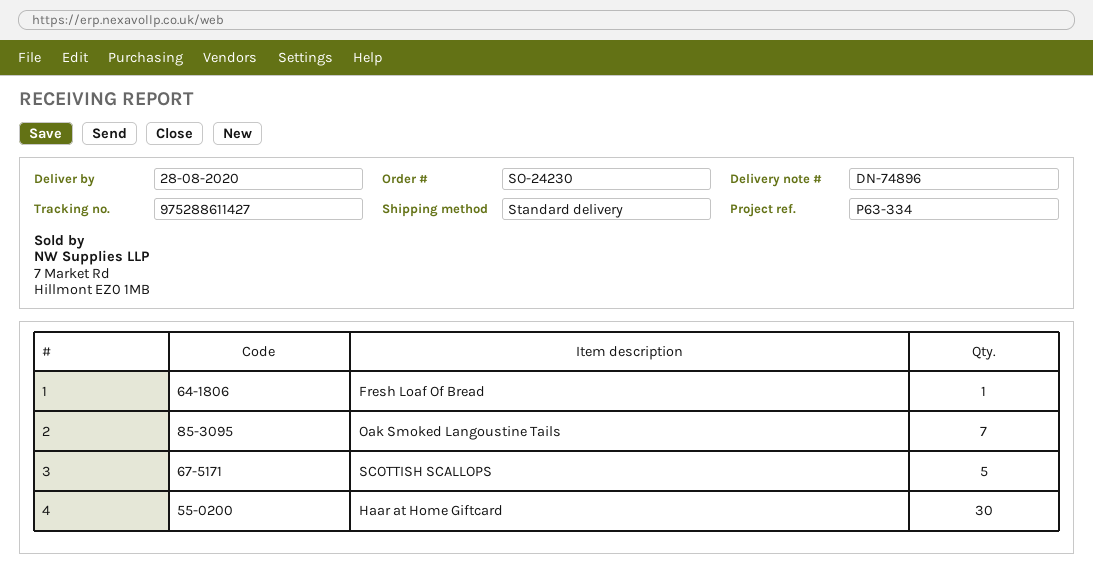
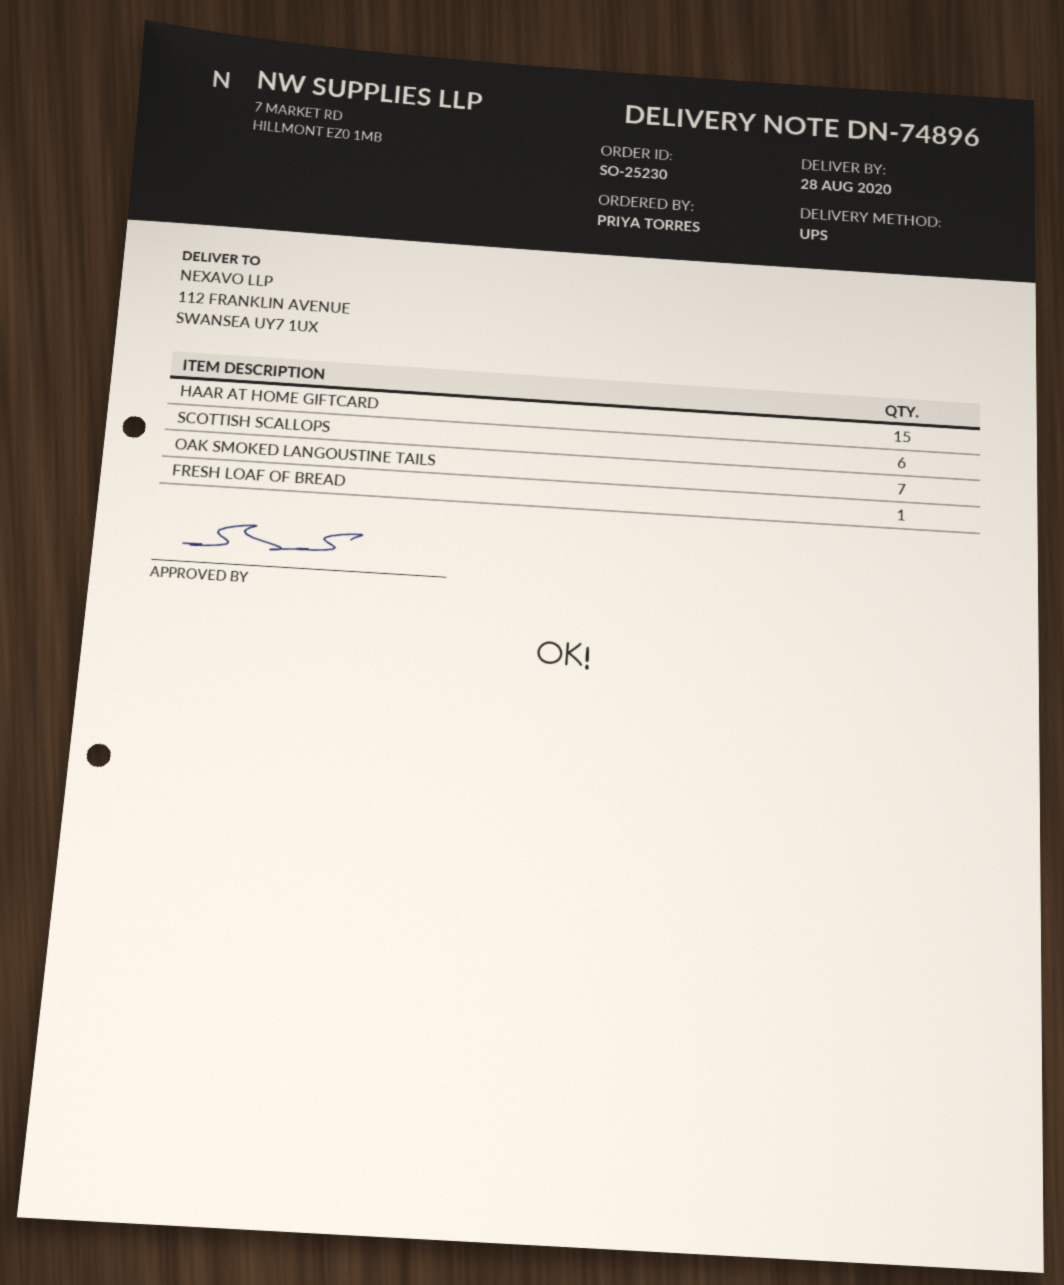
order number: SO-24230 -> SO-25230
shipping method: standard -> UPS
SCOTTISH SCALLOPS: 5 -> 6
Haar at Home Giftcard: 30 -> 15

